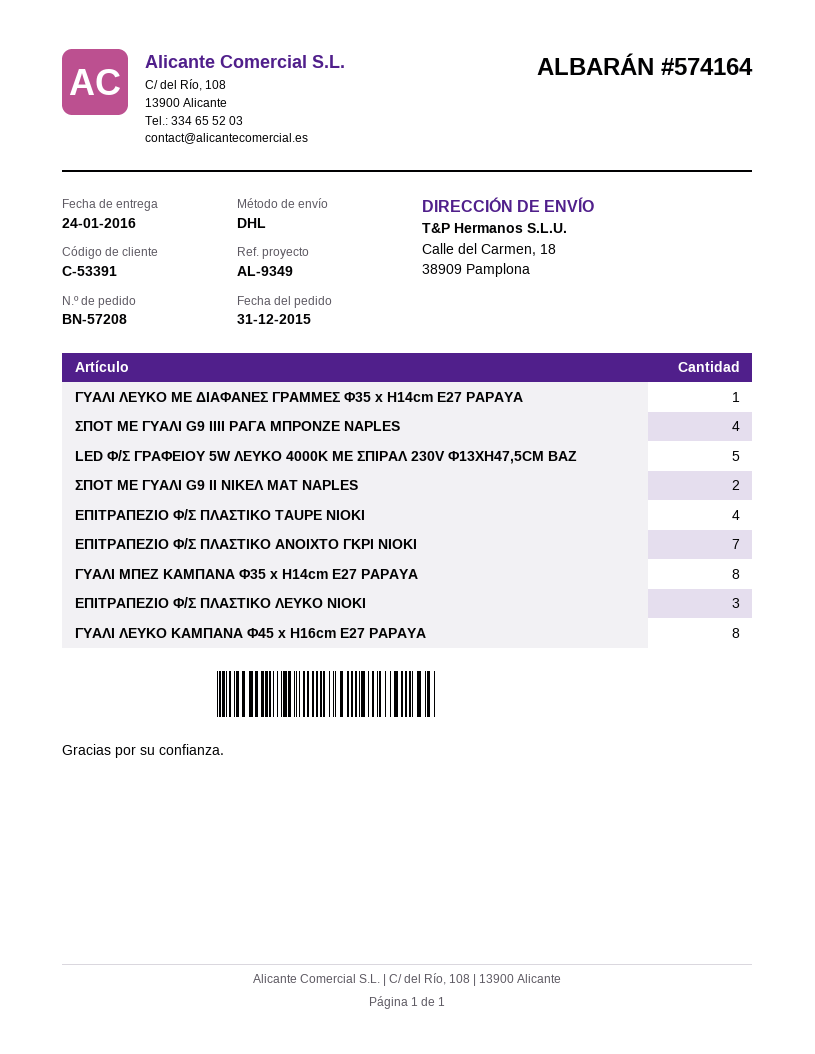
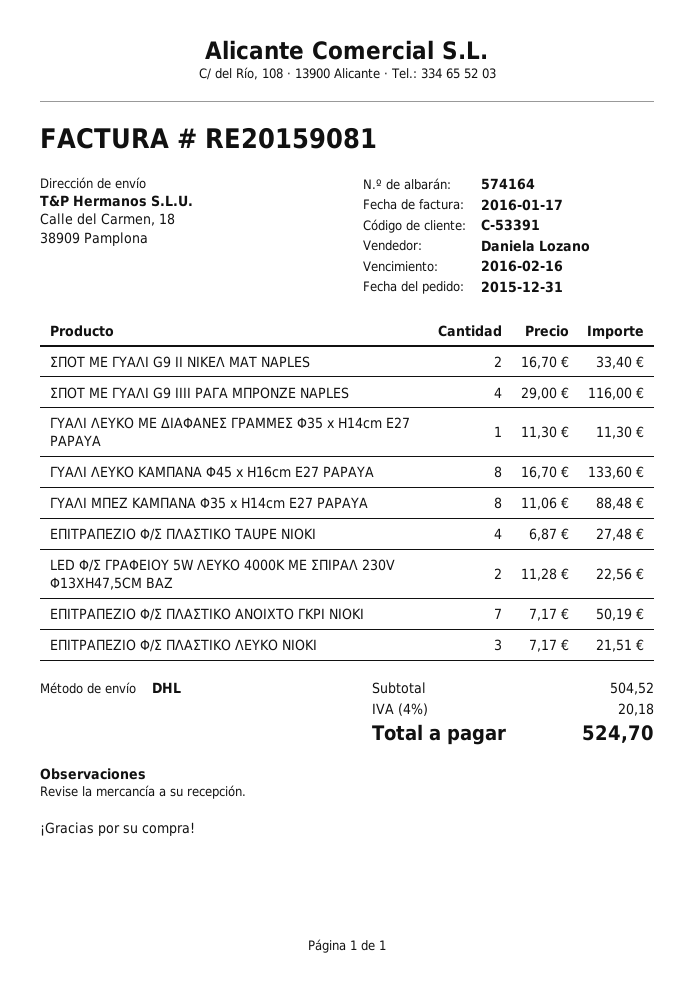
LED Φ/Σ ΓΡΑΦΕΙΟΥ 5W ΛΕΥΚΟ 4000Κ ΜΕ ΣΠΙΡΑΛ 230V Φ13XH47,5CM BAZ: 5 -> 2

